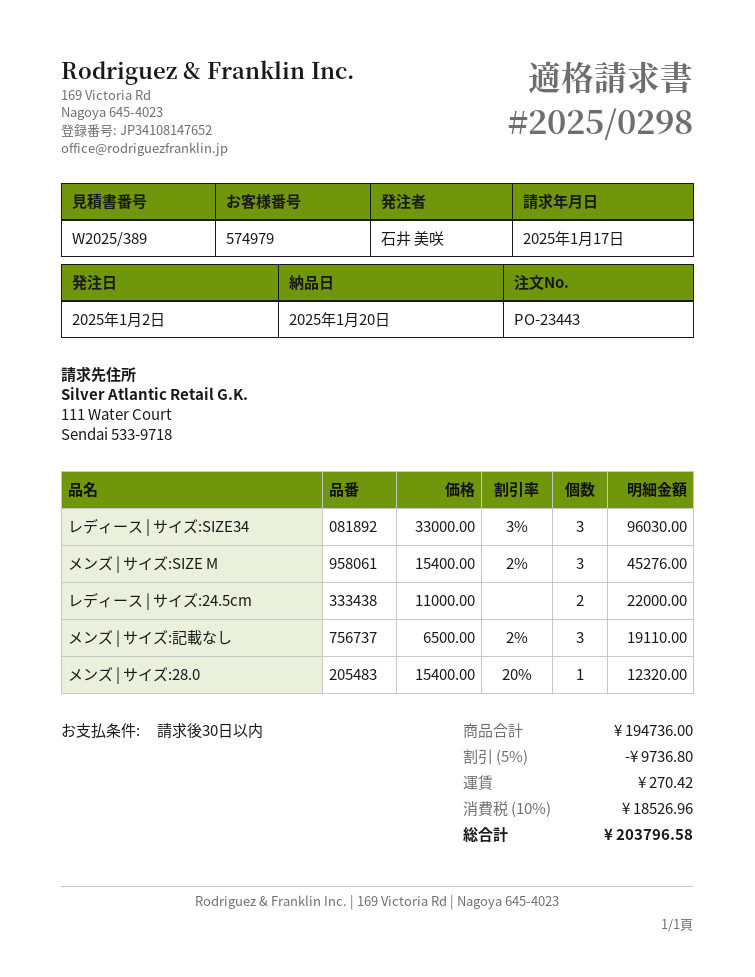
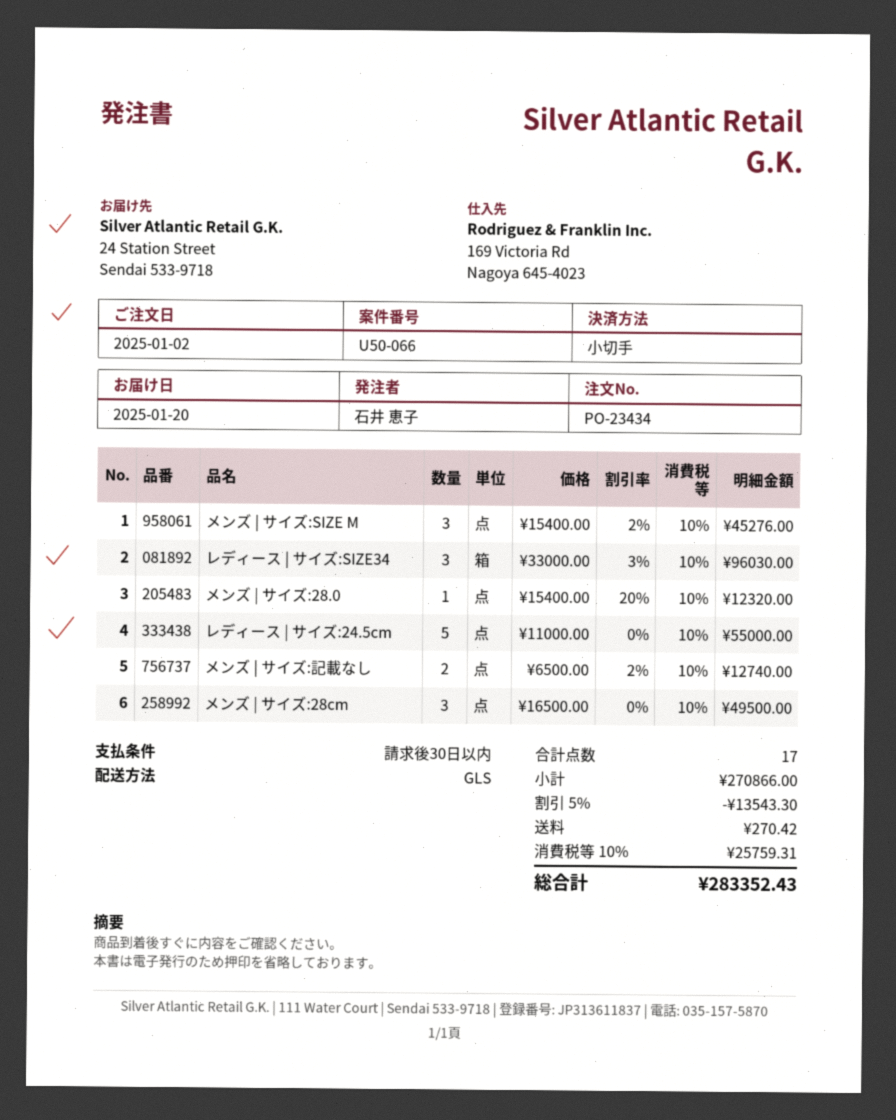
order number: PO-23443 -> PO-23434
ordered by: 石井 美咲 -> 石井 恵子
レディース | サイズ:24.5cm: 2 x 11000.00 = 22000.00 -> 5 x 11000.00 = 55000.00
メンズ | サイズ:記載なし: 3 x 6500.00 - 2% = 19110.00 -> 2 x 6500.00 - 2% = 12740.00
メンズ | サイズ:28cm: none -> 3 x 16500.00 = 49500.00
subtotal: 194736.00 -> 270866.00
discount: 5% = 9736.80 -> 5% = 13543.30
tax: 10% = 18526.96 -> 10% = 25759.31
total: 203796.58 -> 283352.43

